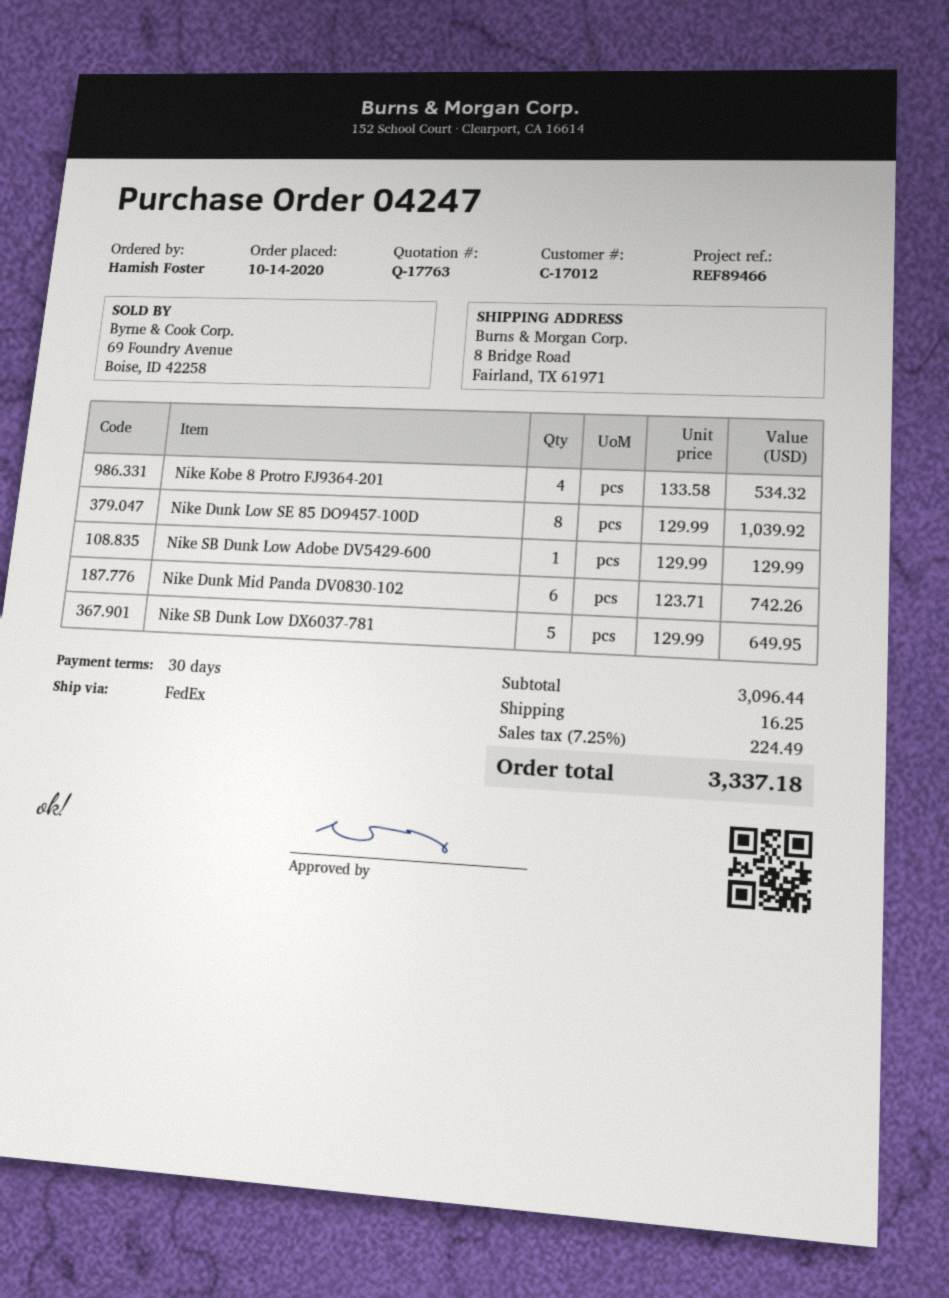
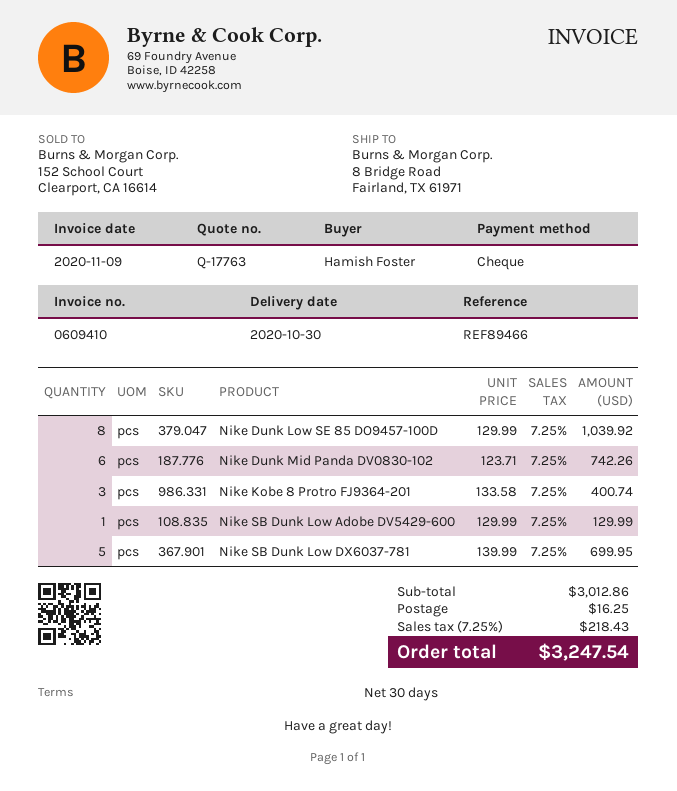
Nike Kobe 8 Protro FJ9364-201: 4 x 133.58 = 534.32 -> 3 x 133.58 = 400.74
Nike SB Dunk Low DX6037-781: 5 x 129.99 = 649.95 -> 5 x 139.99 = 699.95
subtotal: 3096.44 -> 3012.86
tax: 7.25% = 224.49 -> 7.25% = 218.43
total: 3337.18 -> 3247.54

